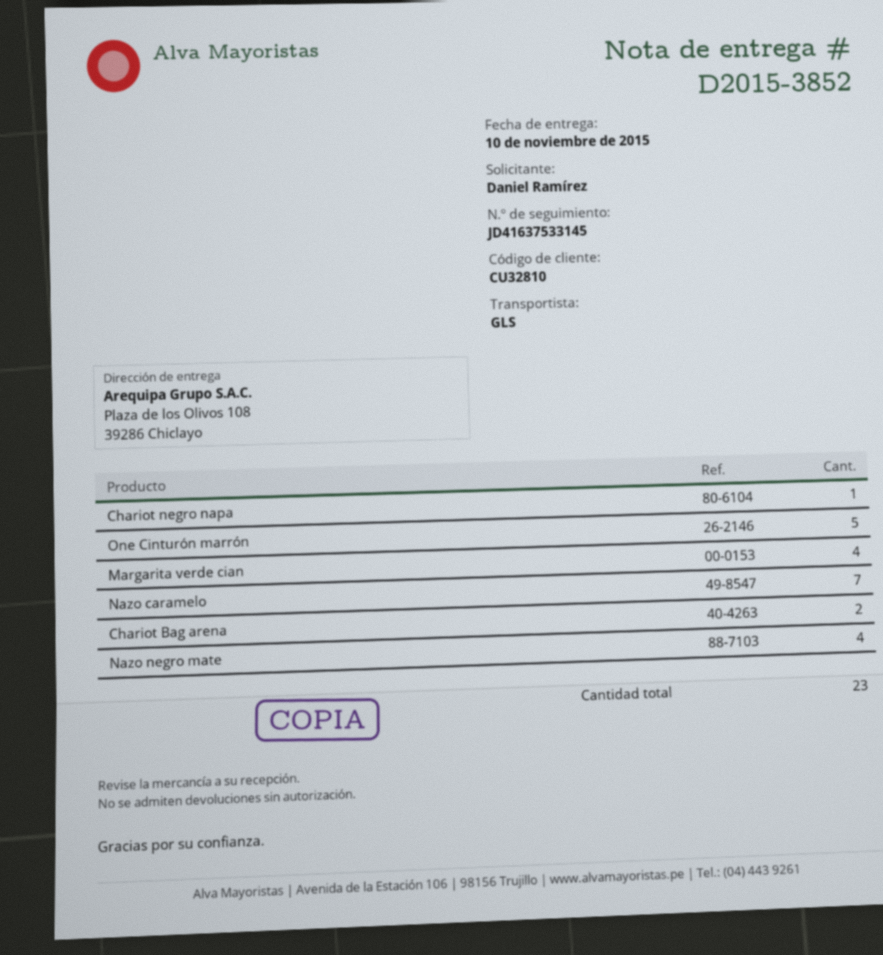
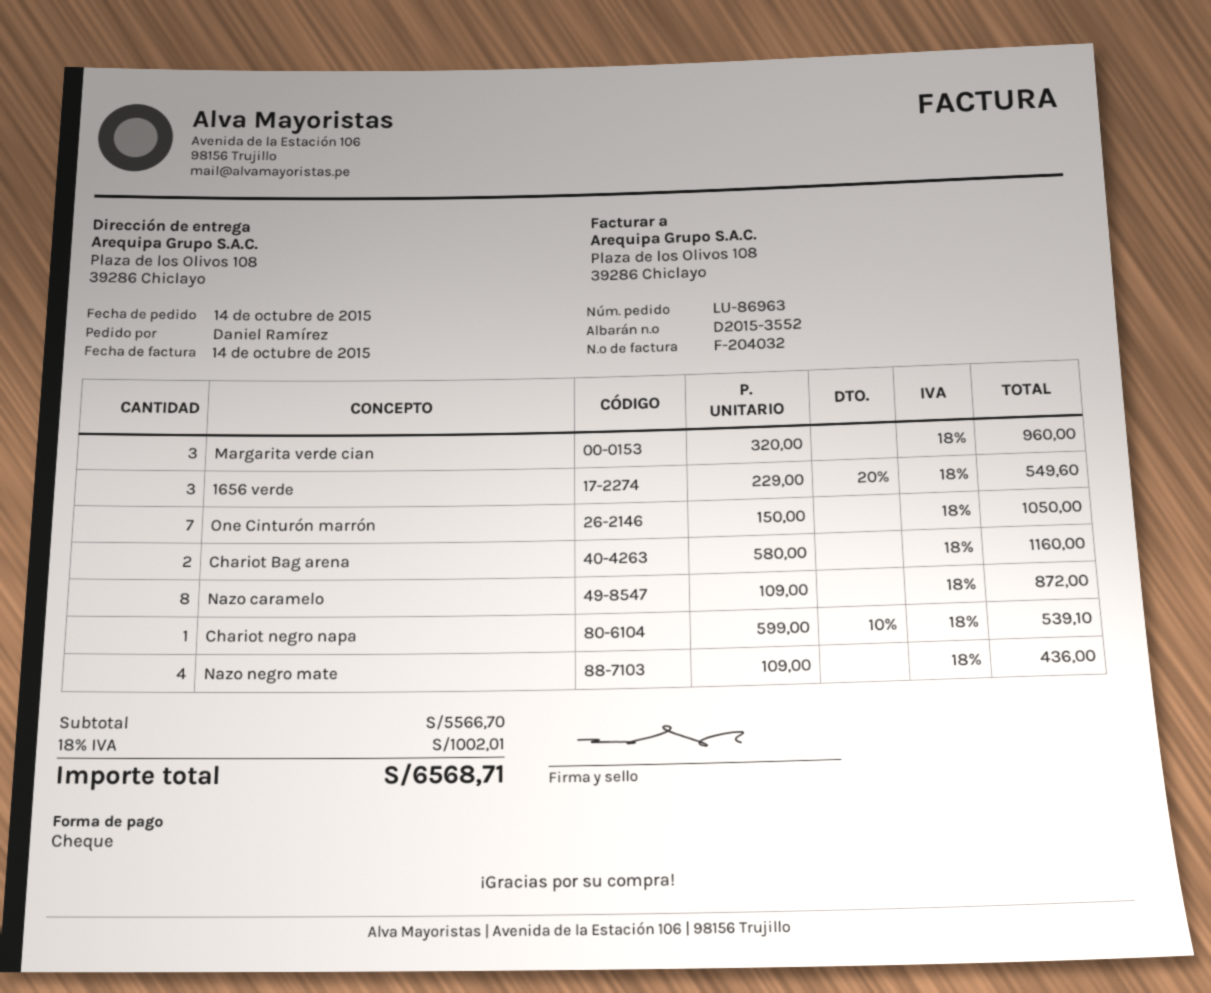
delivery note number: D2015-3852 -> D2015-3552
One Cinturón marrón: 5 -> 7
Margarita verde cian: 4 -> 3
Nazo caramelo: 7 -> 8
1656 verde: none -> 3

